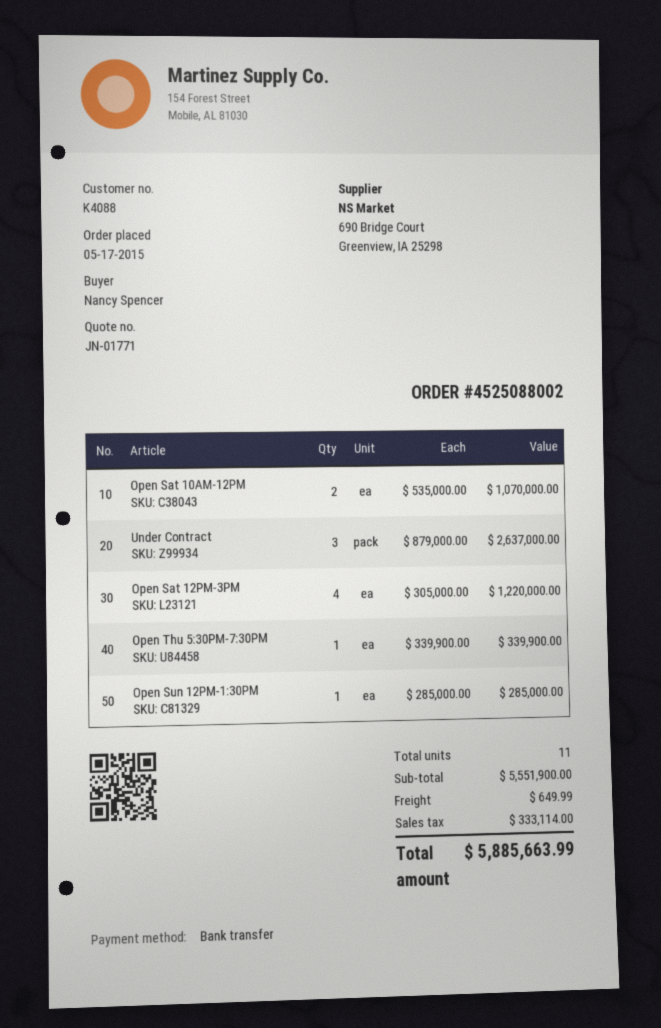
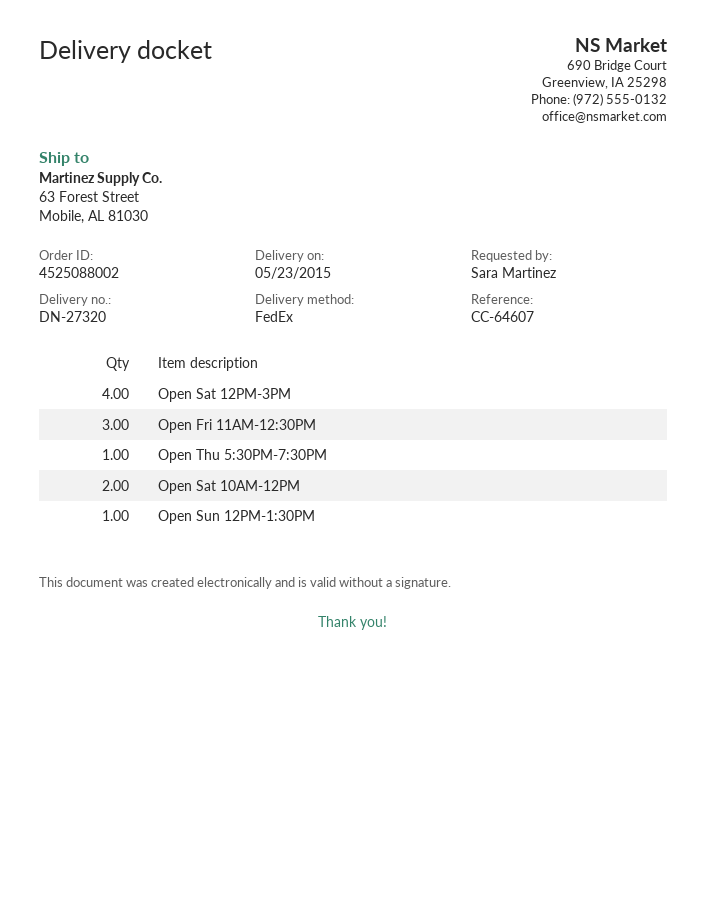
ordered by: Nancy Spencer -> Sara Martinez
Under Contract: 3 -> none
Open Fri 11AM-12:30PM: none -> 3

